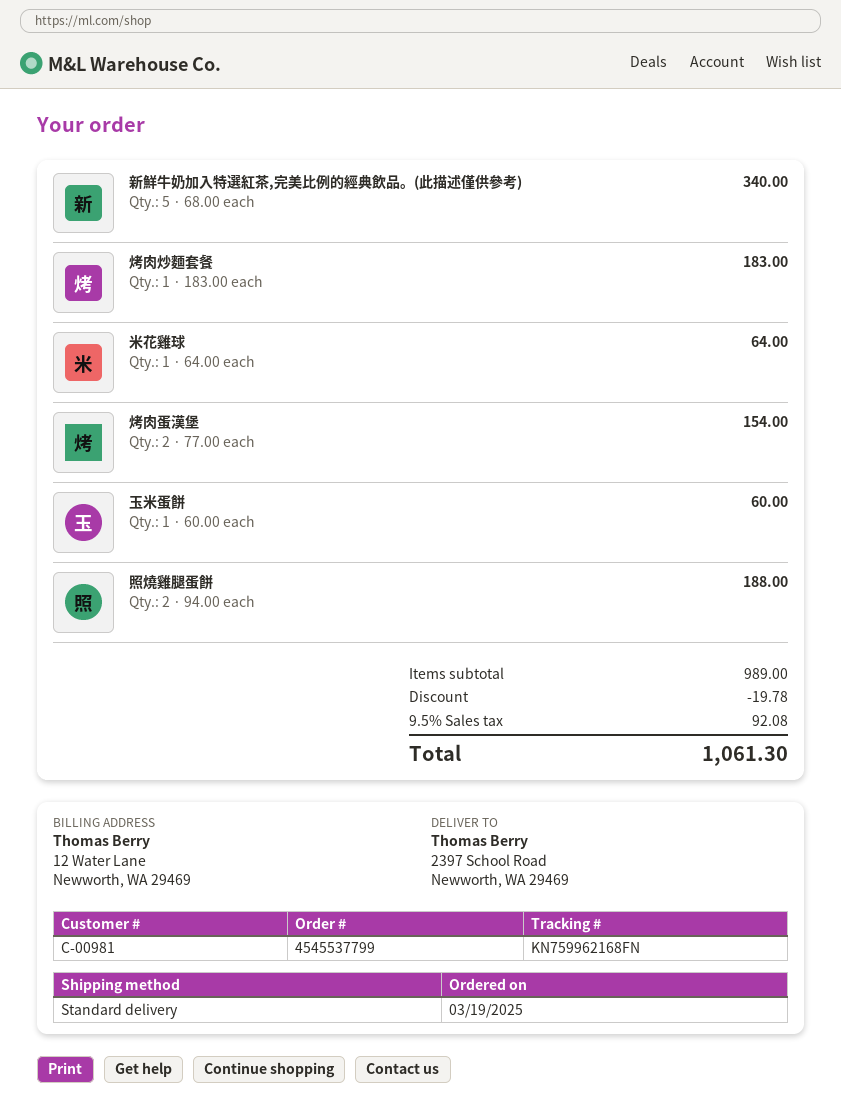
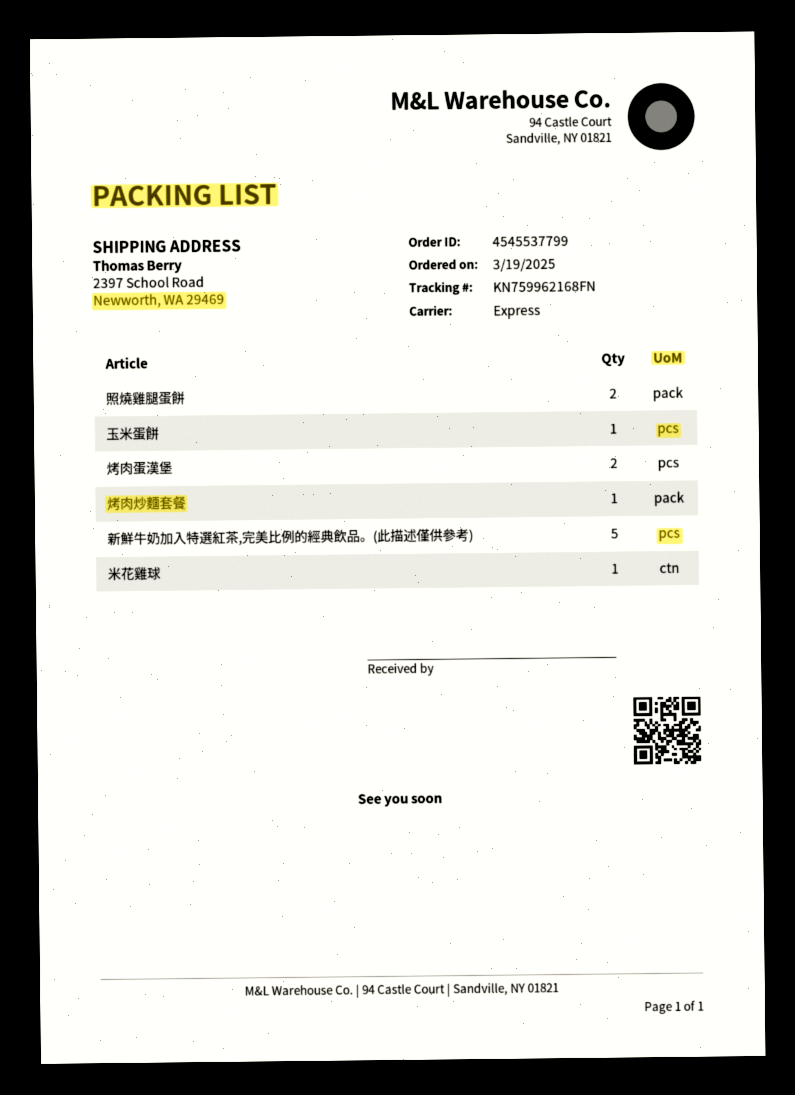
shipping method: standard -> express

